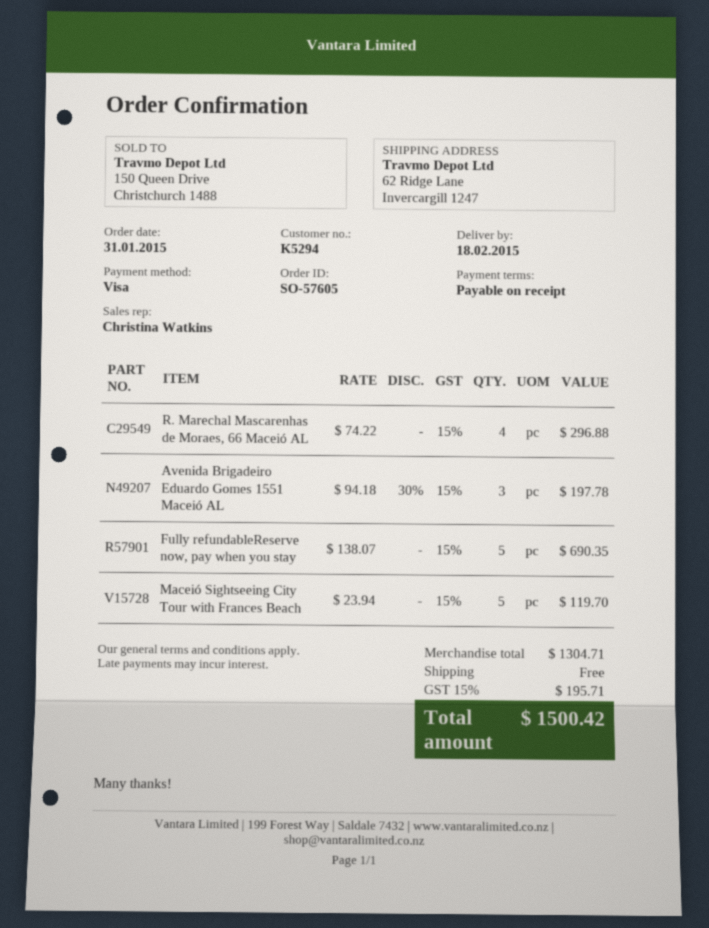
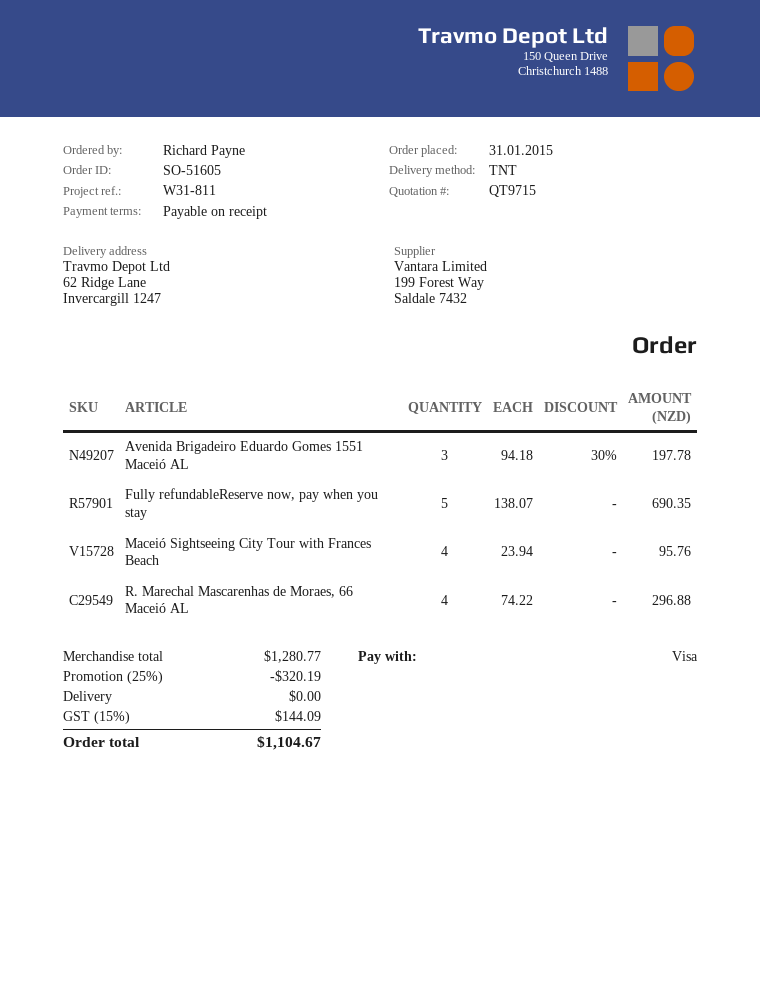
order number: SO-57605 -> SO-51605
Maceió Sightseeing City Tour with Frances Beach: 5 x 23.94 = 119.70 -> 4 x 23.94 = 95.76
subtotal: 1304.71 -> 1280.77
discount: none -> 25% = 320.19
tax: 15% = 195.71 -> 15% = 144.09
total: 1500.42 -> 1104.67

